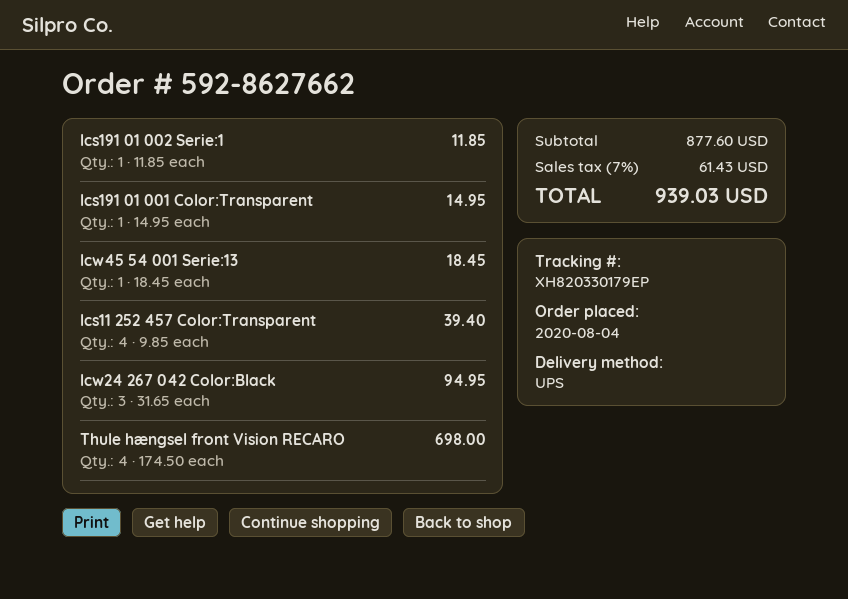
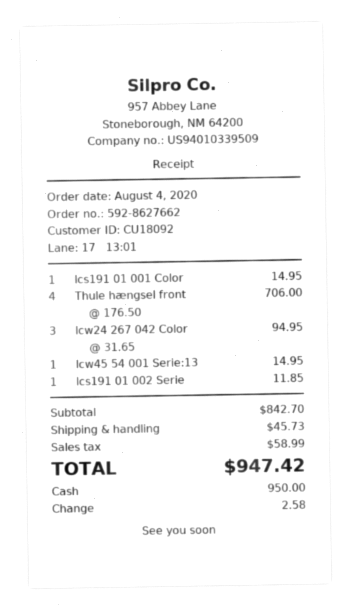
lcw45 54 001 Serie:13: 1 x 18.45 = 18.45 -> 1 x 14.95 = 14.95
lcs11 252 457 Color:Transparent: 4 x 9.85 = 39.40 -> none
Thule hængsel front Vision RECARO: 4 x 174.50 = 698.00 -> 4 x 176.50 = 706.00
subtotal: 877.60 -> 842.70
shipping: none -> 45.73
tax: 61.43 -> 58.99
total: 939.03 -> 947.42

